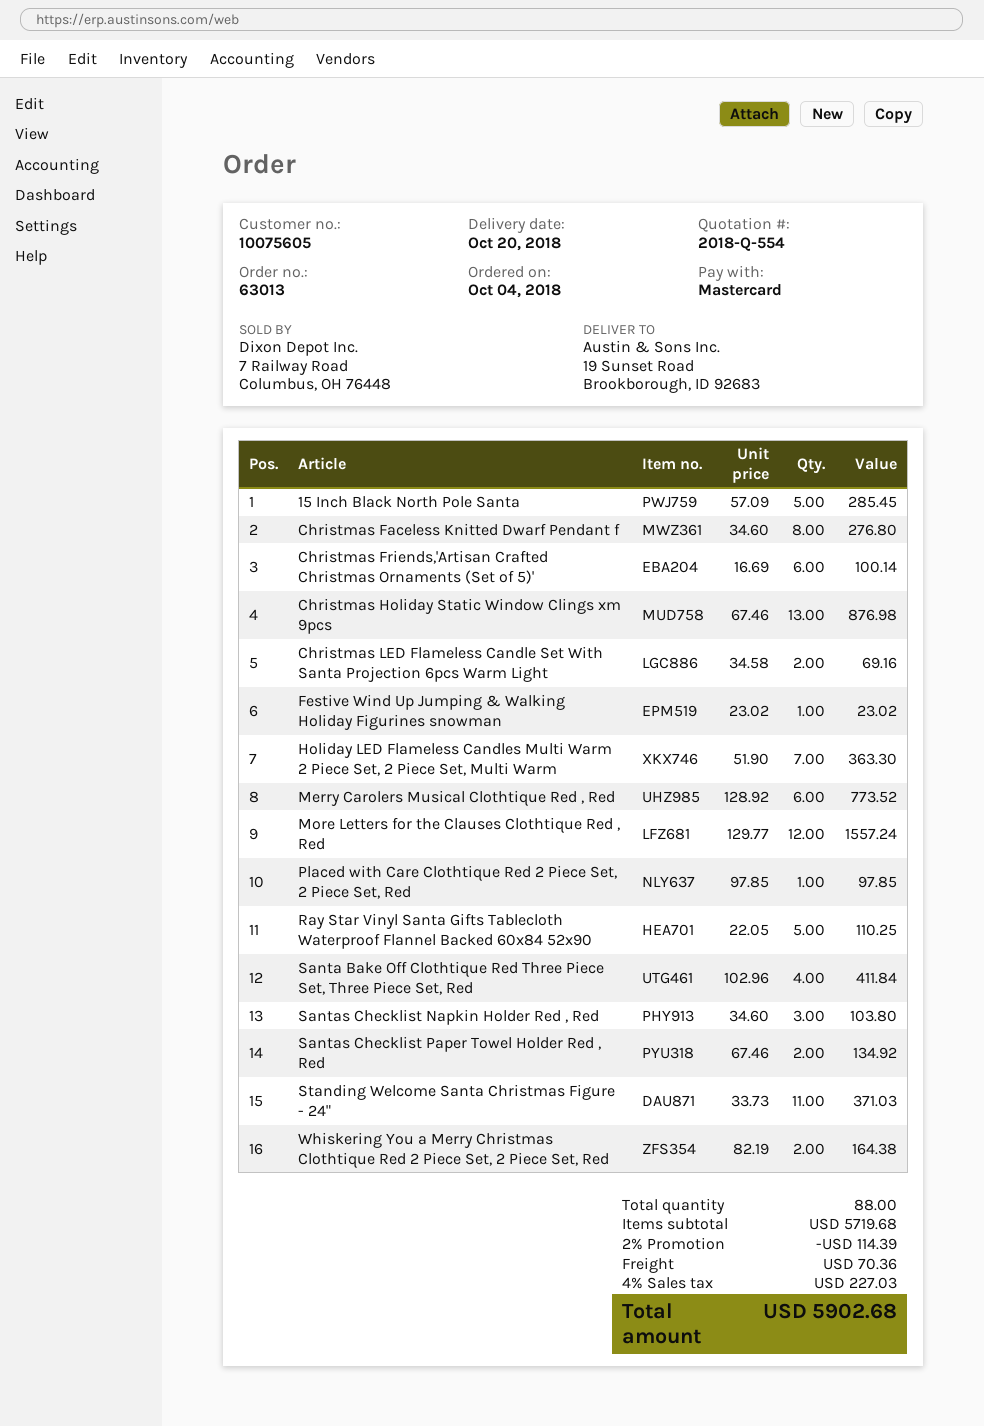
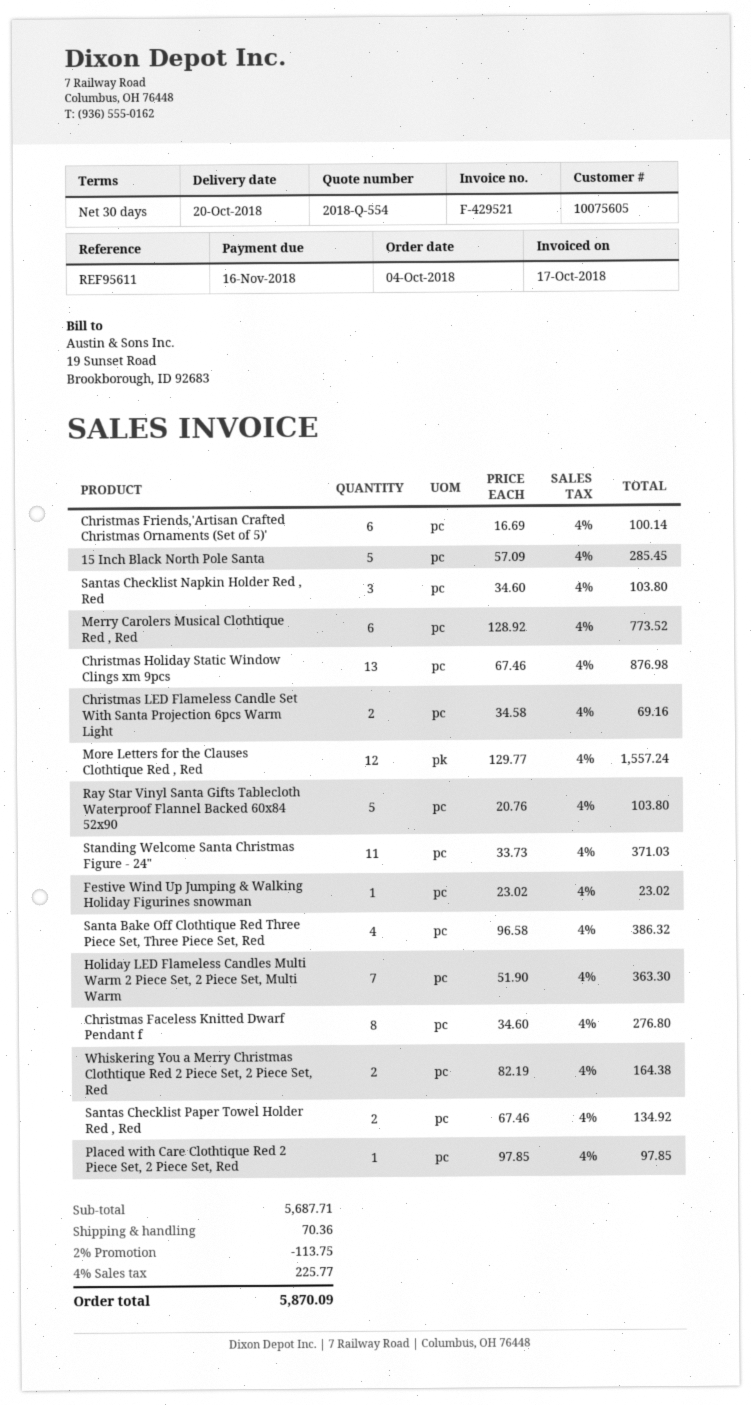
Ray Star Vinyl Santa Gifts Tablecloth Waterproof Flannel Backed 60x84 52x90: 5 x 22.05 = 110.25 -> 5 x 20.76 = 103.80
Santa Bake Off Clothtique Red Three Piece Set, Three Piece Set, Red: 4 x 102.96 = 411.84 -> 4 x 96.58 = 386.32
subtotal: 5719.68 -> 5687.71
discount: 2% = 114.39 -> 2% = 113.75
tax: 4% = 227.03 -> 4% = 225.77
total: 5902.68 -> 5870.09

